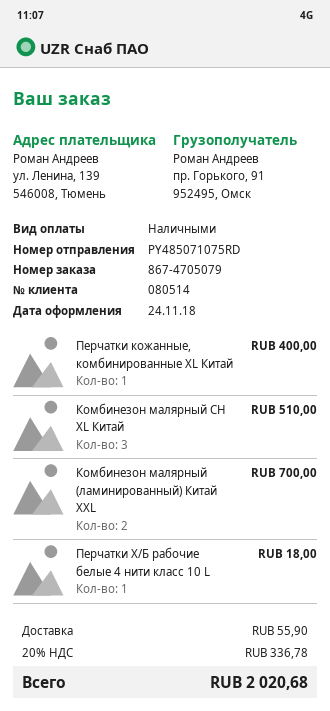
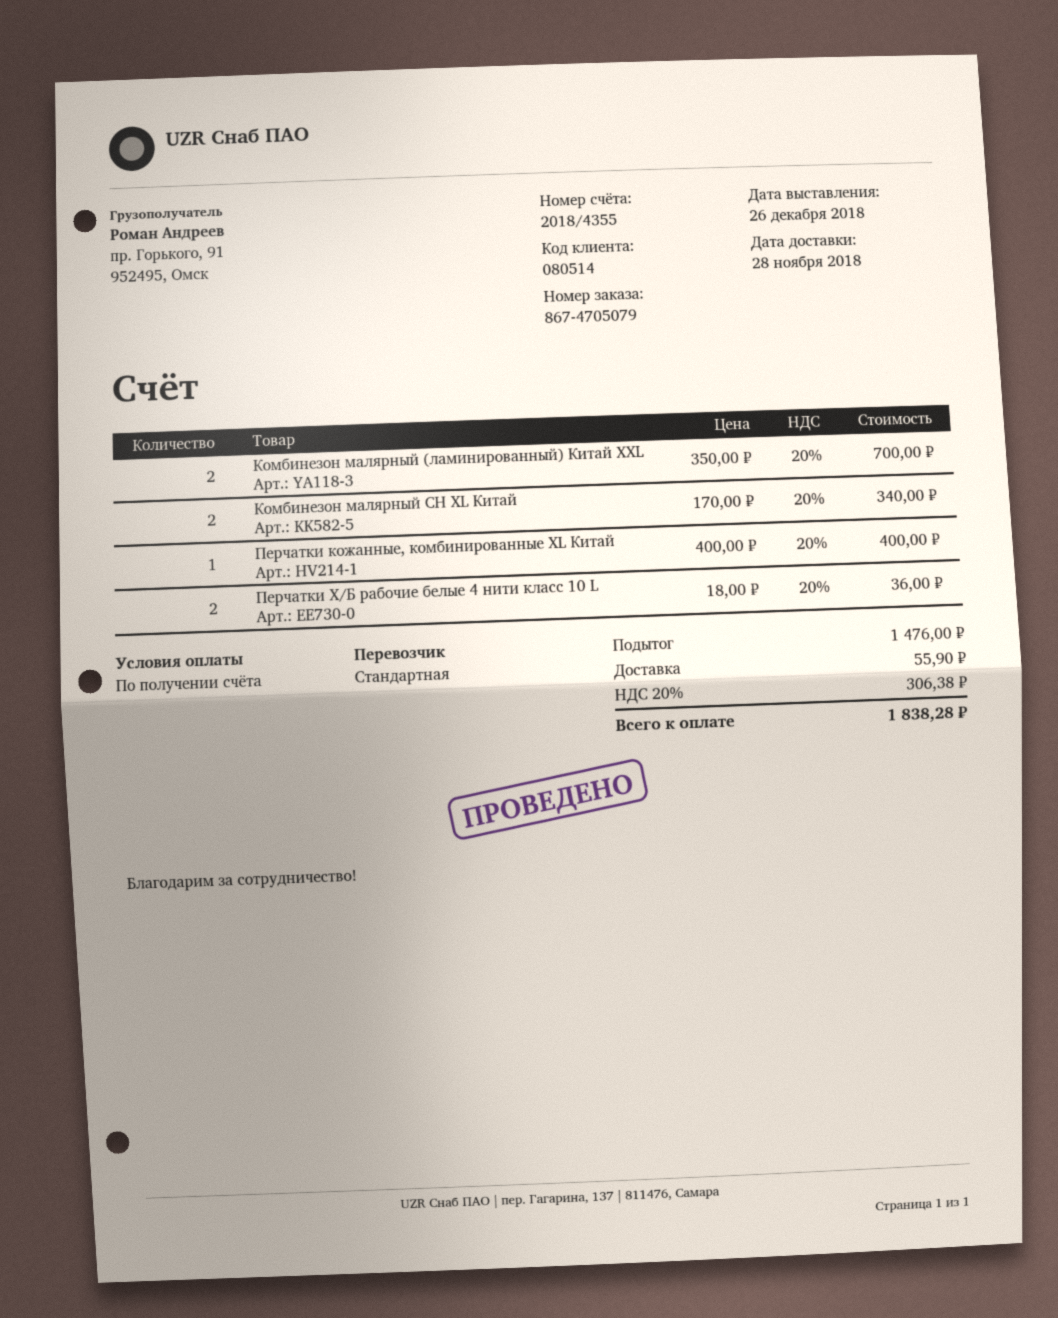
Комбинезон малярный CH XL Китай: 3 for 510.00 -> 2 for 340.00
Перчатки Х/Б рабочие белые 4 нити класс 10 L: 1 for 18.00 -> 2 for 36.00
tax: 20% = 336.78 -> 20% = 306.38
total: 2020.68 -> 1838.28

